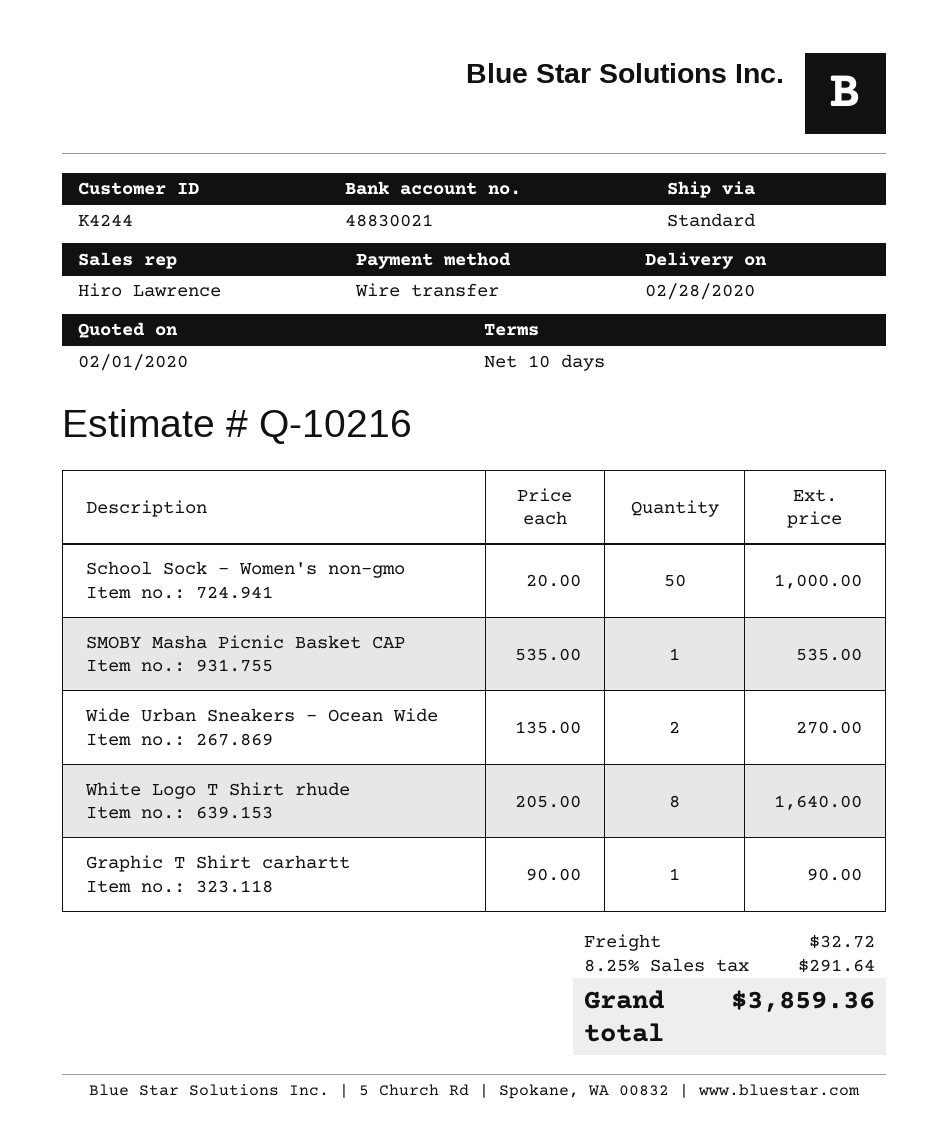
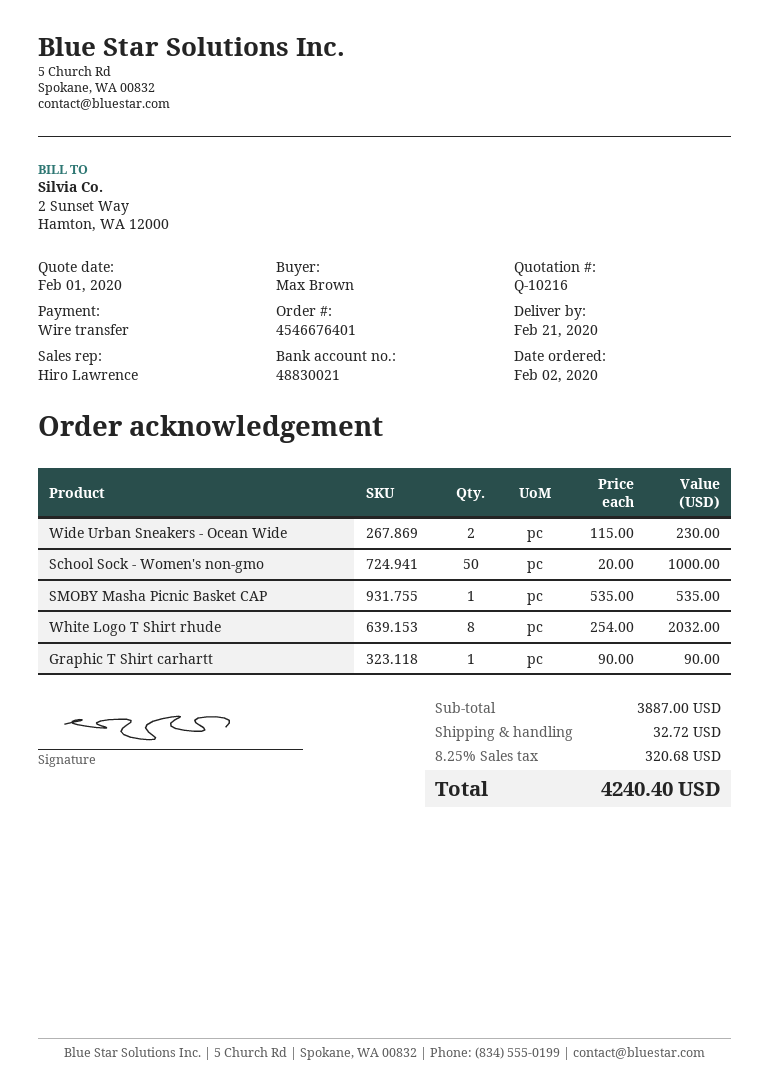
delivery date: 2020-02-28 -> 2020-02-21
Wide Urban Sneakers - Ocean Wide: 2 x 135.00 = 270.00 -> 2 x 115.00 = 230.00
White Logo T Shirt rhude: 8 x 205.00 = 1640.00 -> 8 x 254.00 = 2032.00
tax: 8.25% = 291.64 -> 8.25% = 320.68
total: 3859.36 -> 4240.40

